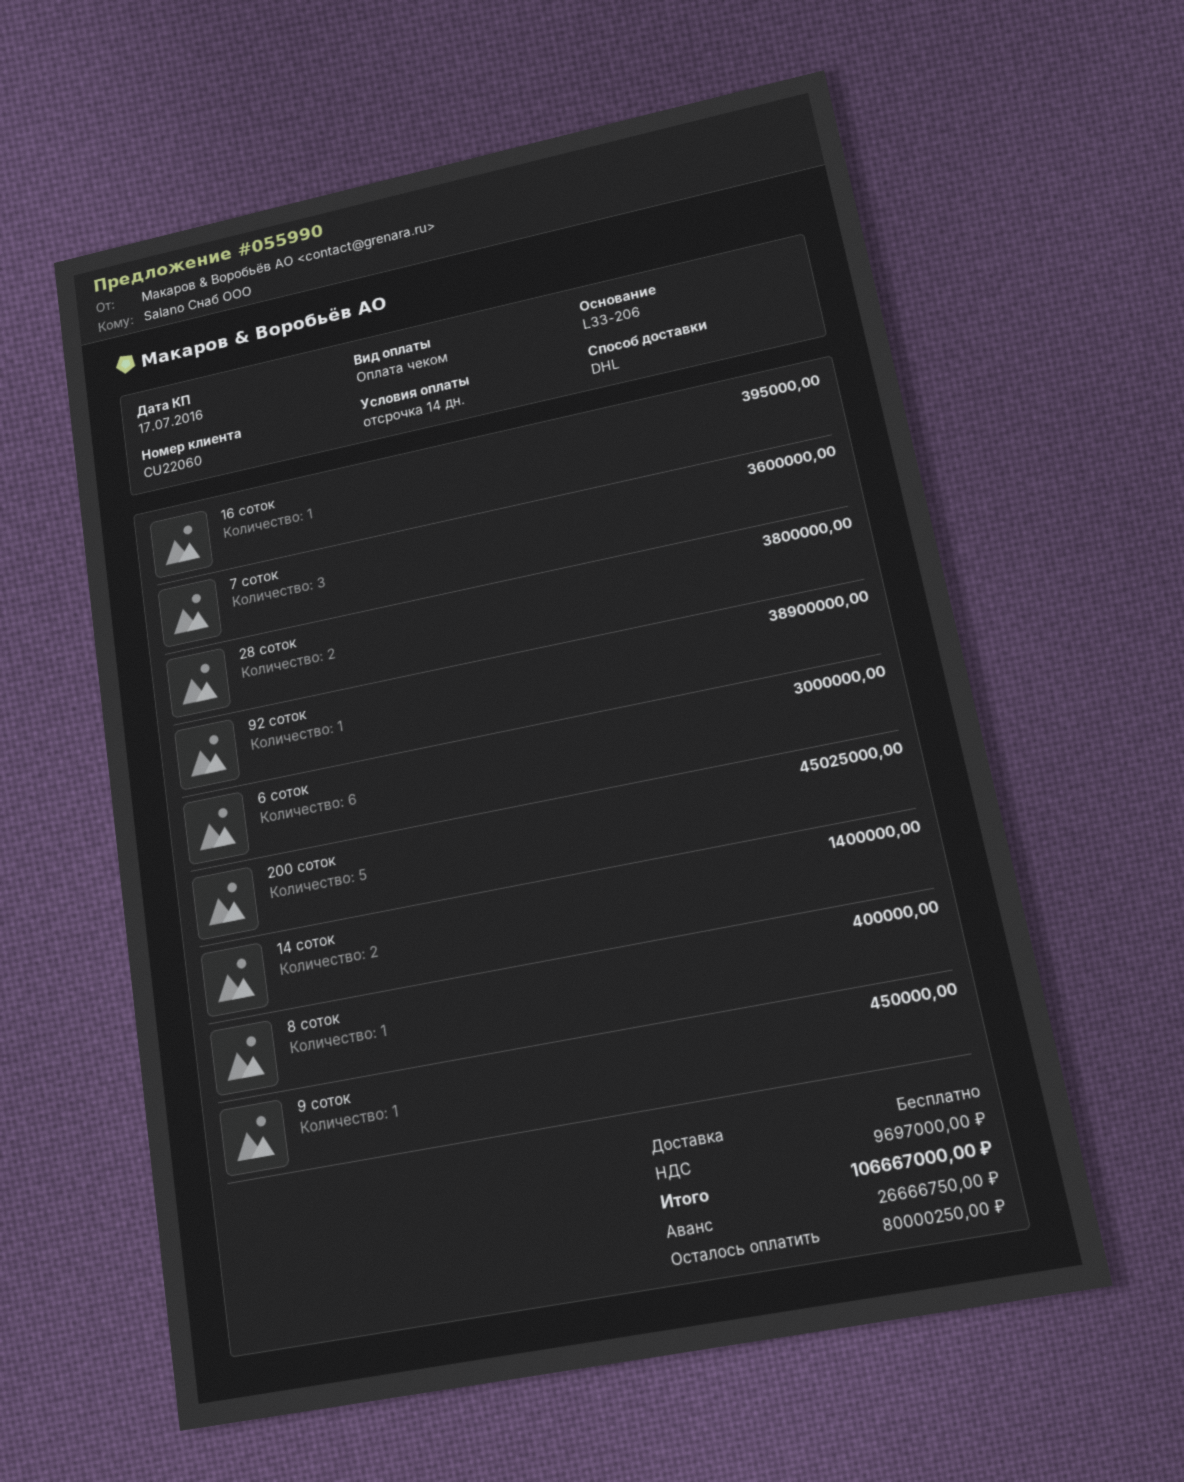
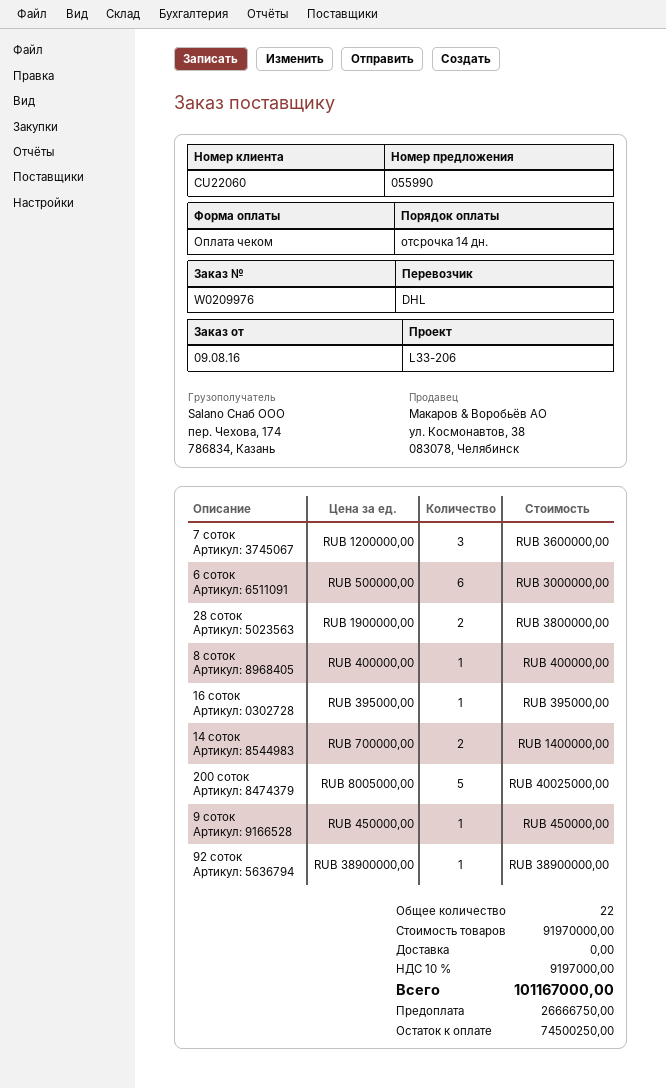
200 соток: 5 for 45025000.00 -> 5 for 40025000.00
tax: 9697000.00 -> 9197000.00
total: 106667000.00 -> 101167000.00
balance: 80000250.00 -> 74500250.00

